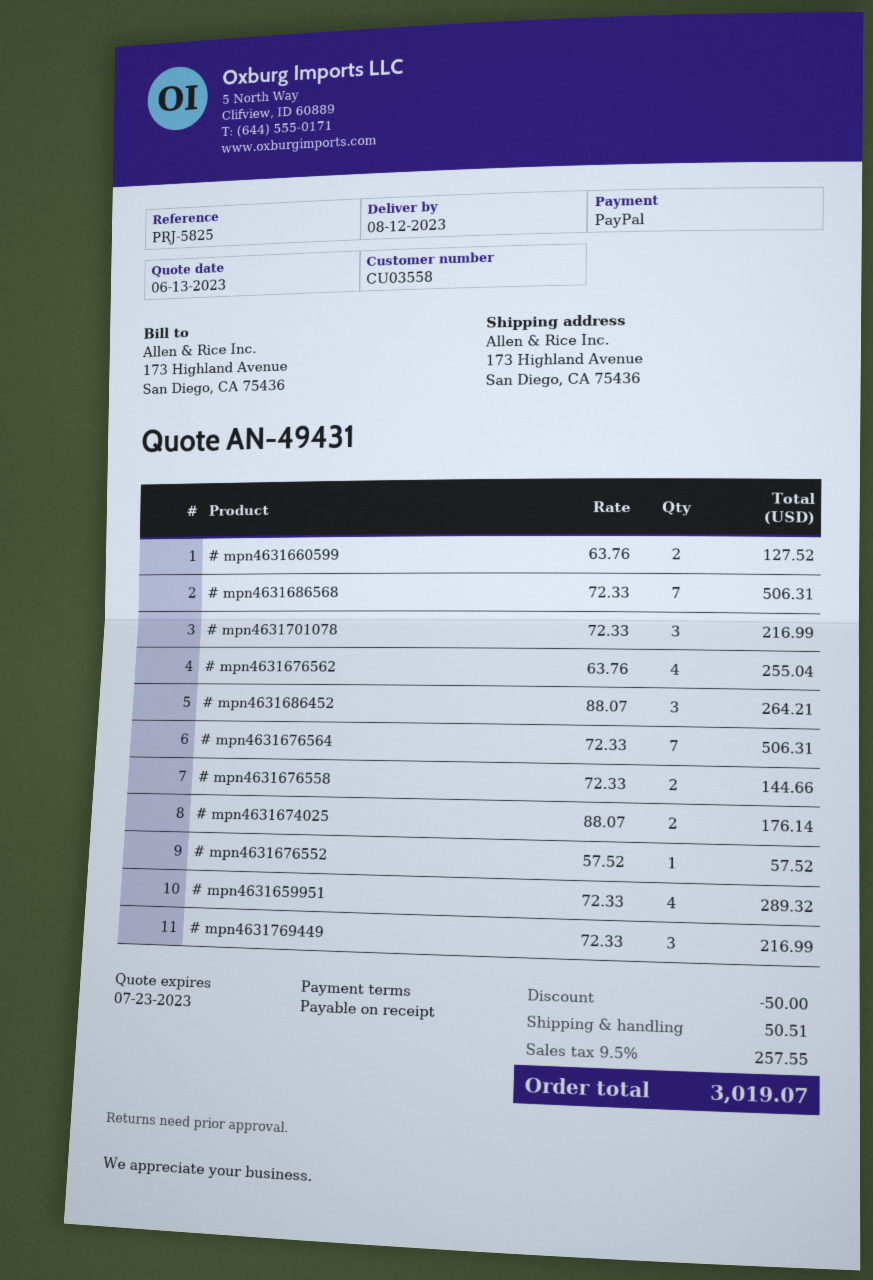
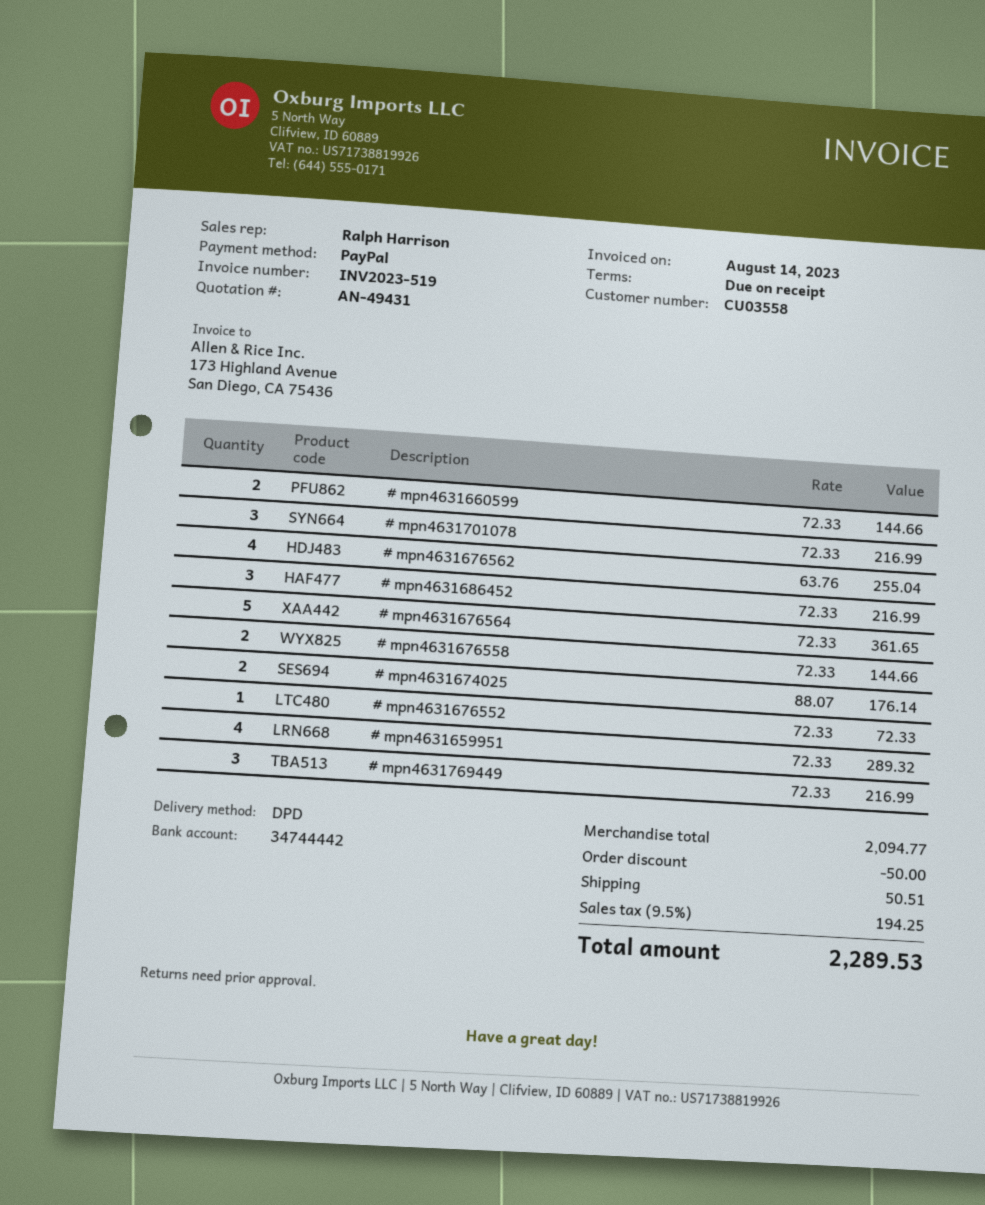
# mpn4631660599: 2 x 63.76 = 127.52 -> 2 x 72.33 = 144.66
# mpn4631686568: 7 x 72.33 = 506.31 -> none
# mpn4631686452: 3 x 88.07 = 264.21 -> 3 x 72.33 = 216.99
# mpn4631676564: 7 x 72.33 = 506.31 -> 5 x 72.33 = 361.65
# mpn4631676552: 1 x 57.52 = 57.52 -> 1 x 72.33 = 72.33
tax: 9.5% = 257.55 -> 9.5% = 194.25
total: 3019.07 -> 2289.53

